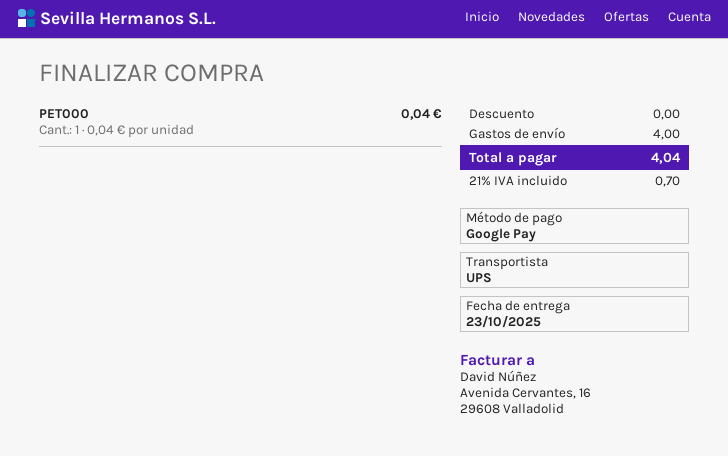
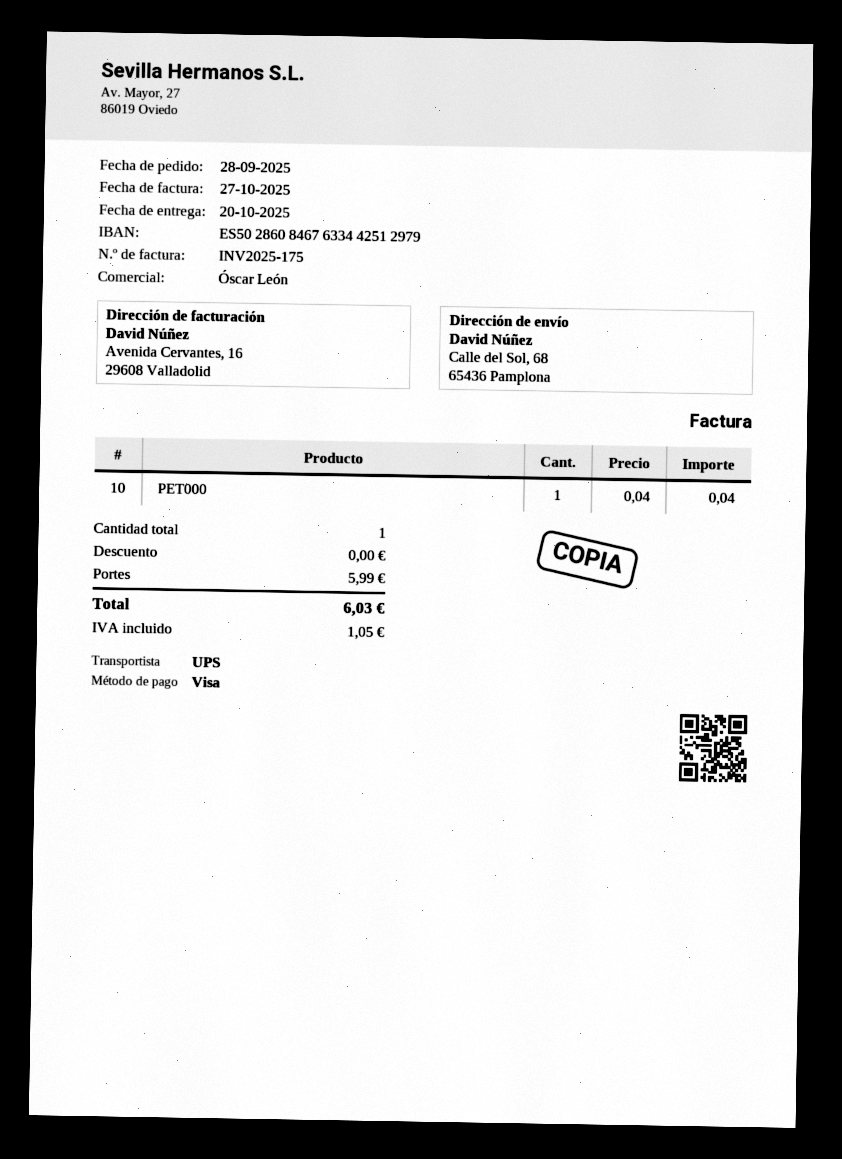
delivery date: 2025-10-23 -> 2025-10-20
payment method: Google Pay -> Visa
shipping: 4.00 -> 5.99
tax: 0.70 -> 1.05
total: 4.04 -> 6.03

